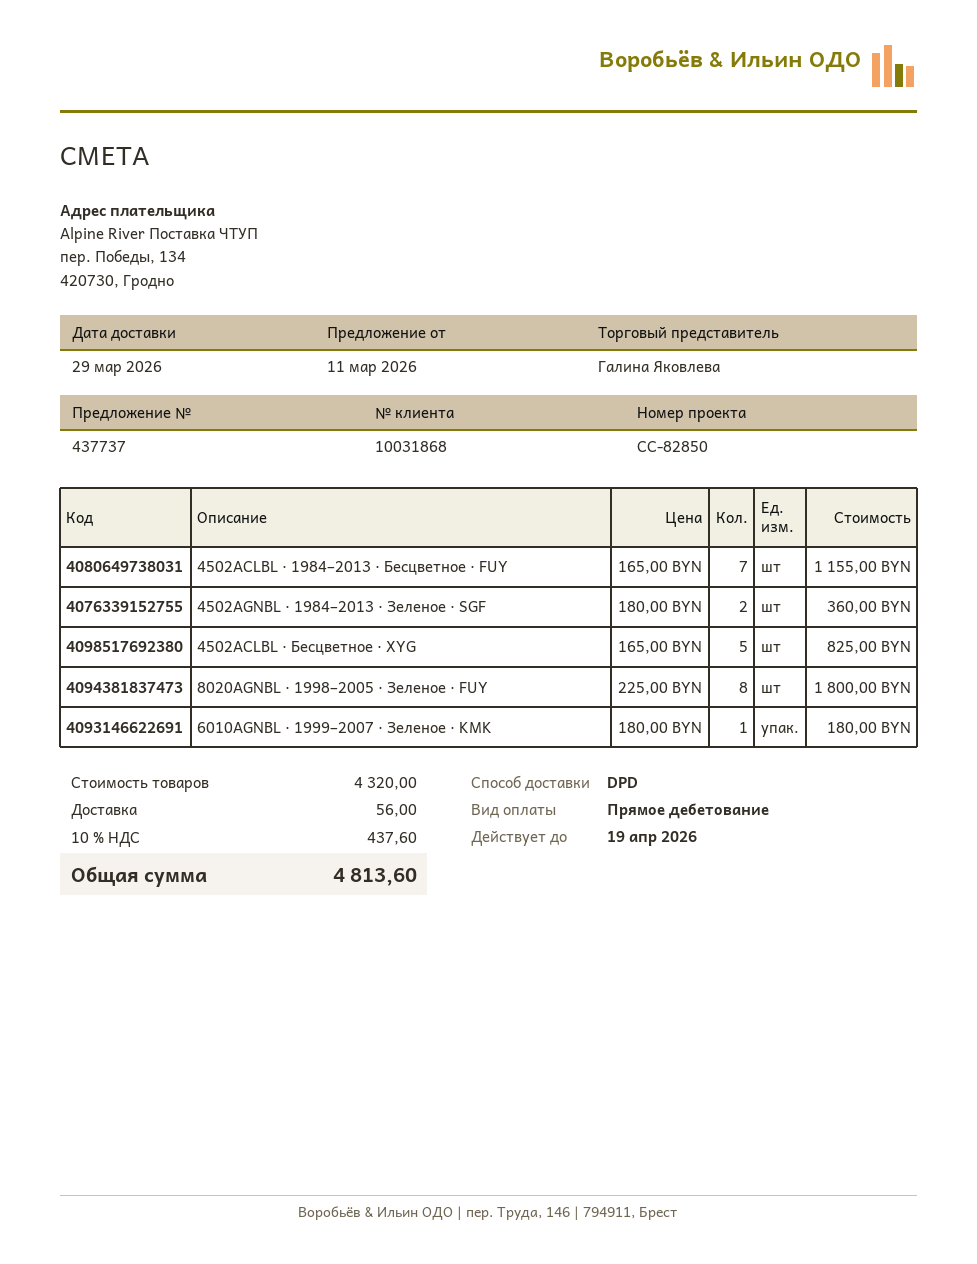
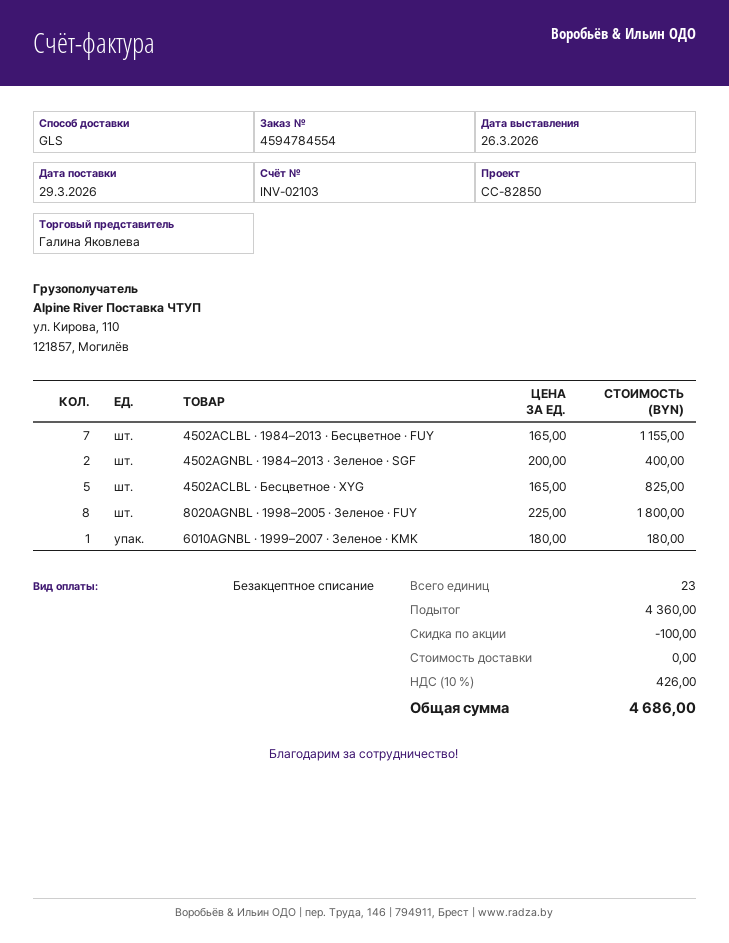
shipping method: DPD -> GLS
4502AGNBL · 1984–2013 · Зеленое · SGF: 2 x 180.00 = 360.00 -> 2 x 200.00 = 400.00
subtotal: 4320.00 -> 4360.00
discount: none -> 100.00
shipping: 56.00 -> 0.00
tax: 10% = 437.60 -> 10% = 426.00
total: 4813.60 -> 4686.00

